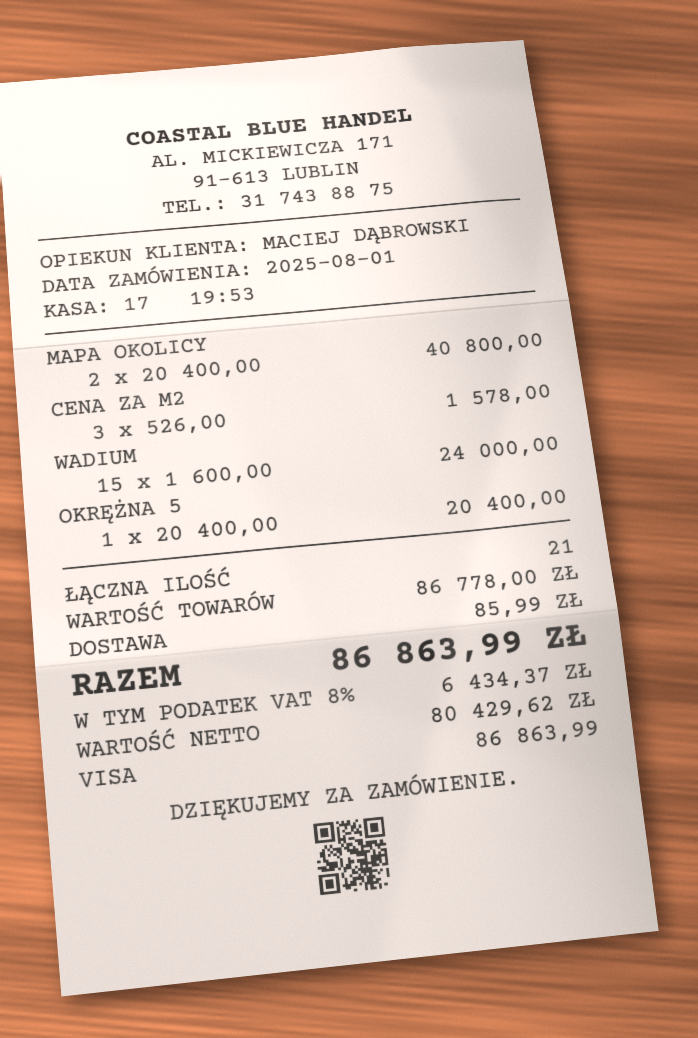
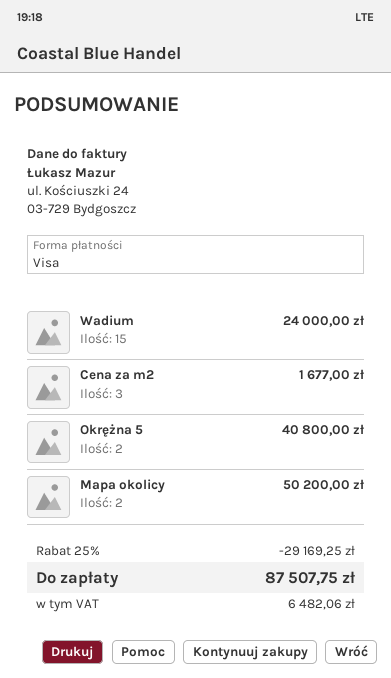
MAPA OKOLICY: 2 for 40800.00 -> 2 for 50200.00
CENA ZA M2: 3 for 1578.00 -> 3 for 1677.00
OKRĘŻNA 5: 1 for 20400.00 -> 2 for 40800.00
discount: none -> 25% = 29169.25
shipping: 85.99 -> none
tax: 6434.37 -> 6482.06
total: 86863.99 -> 87507.75

